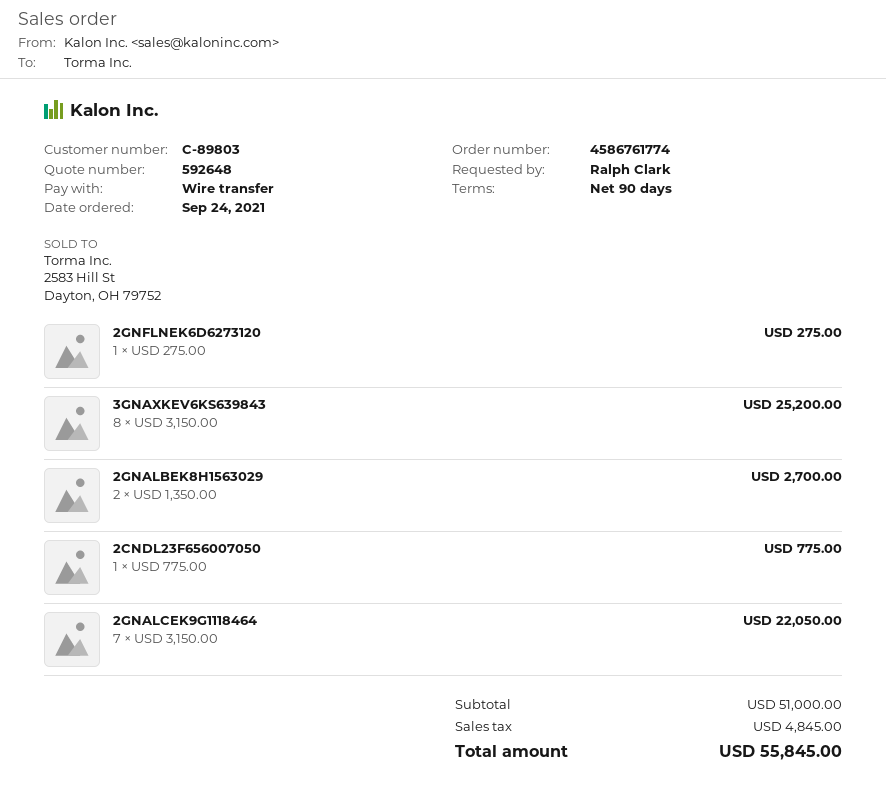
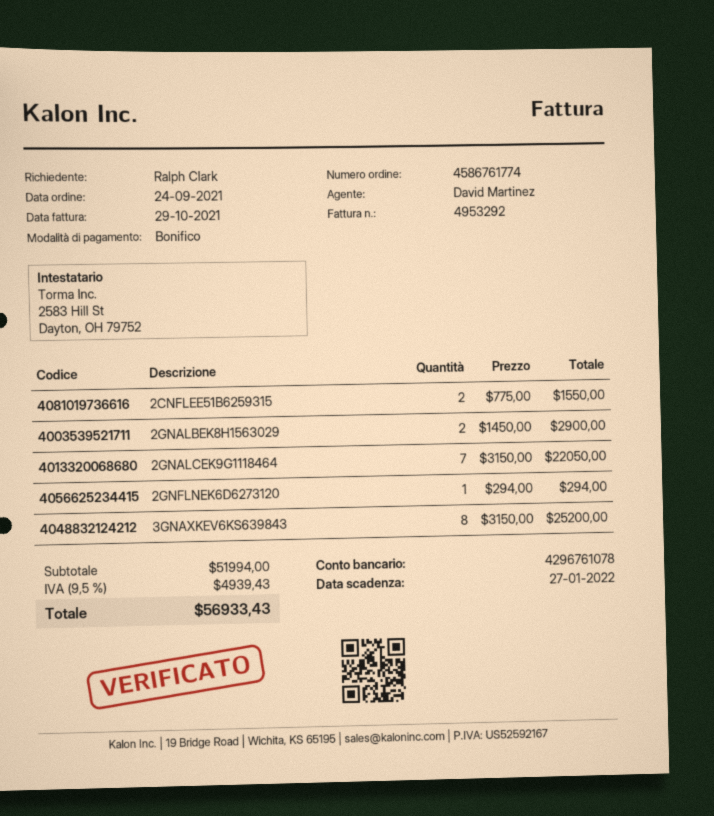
2GNFLNEK6D6273120: 1 x 275.00 = 275.00 -> 1 x 294.00 = 294.00
2GNALBEK8H1563029: 2 x 1350.00 = 2700.00 -> 2 x 1450.00 = 2900.00
2CNDL23F656007050: 1 x 775.00 = 775.00 -> none
2CNFLEE51B6259315: none -> 2 x 775.00 = 1550.00
subtotal: 51000.00 -> 51994.00
tax: 4845.00 -> 4939.43
total: 55845.00 -> 56933.43

